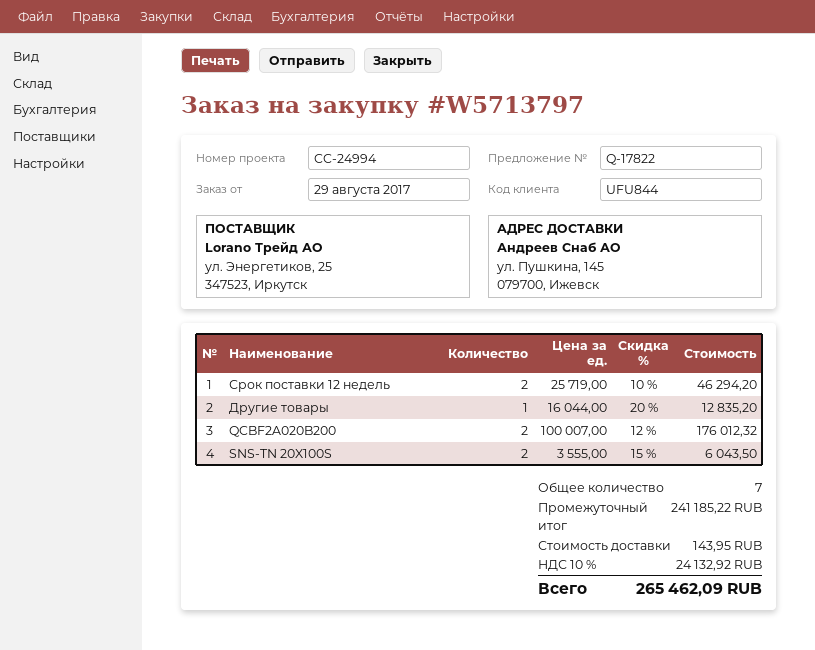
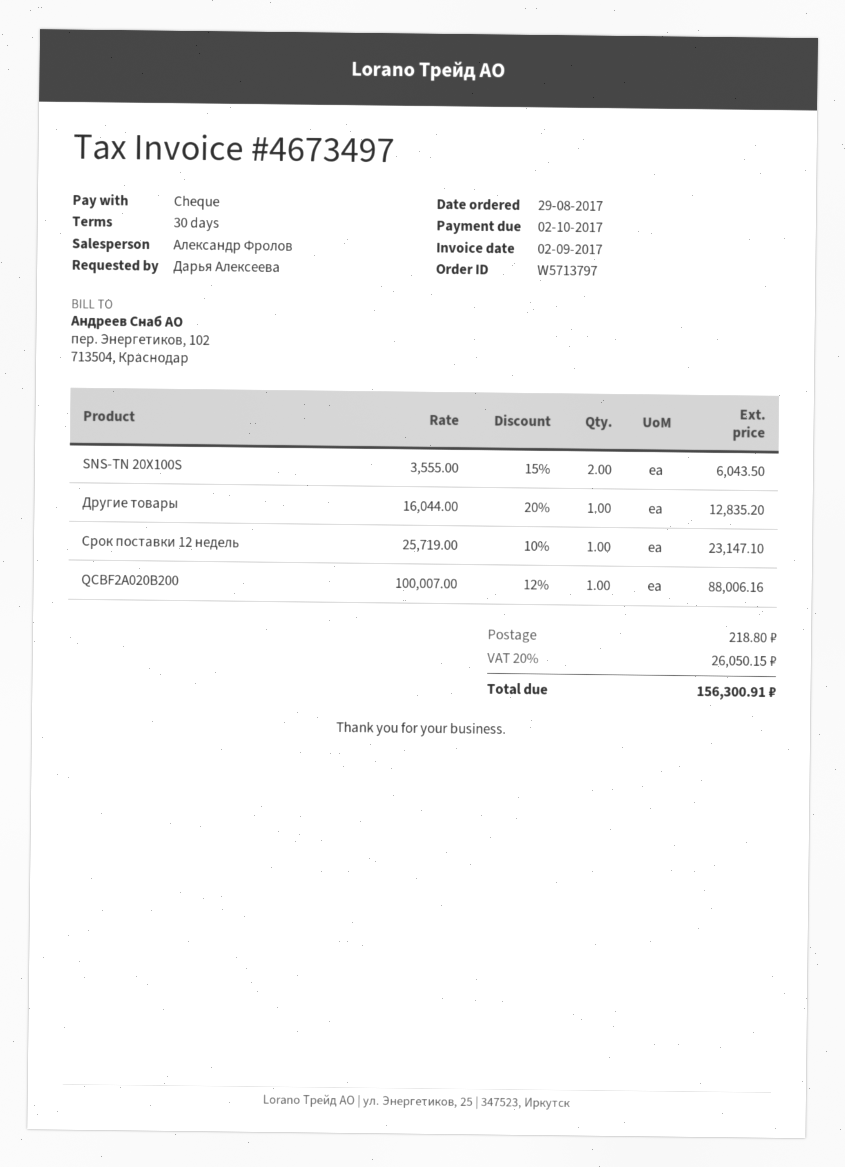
Срок поставки 12 недель: 2 x 25719.00 - 10% = 46294.20 -> 1 x 25719.00 - 10% = 23147.10
QCBF2A020B200: 2 x 100007.00 - 12% = 176012.32 -> 1 x 100007.00 - 12% = 88006.16
shipping: 143.95 -> 218.80
tax: 10% = 24132.92 -> 20% = 26050.15
total: 265462.09 -> 156300.91

